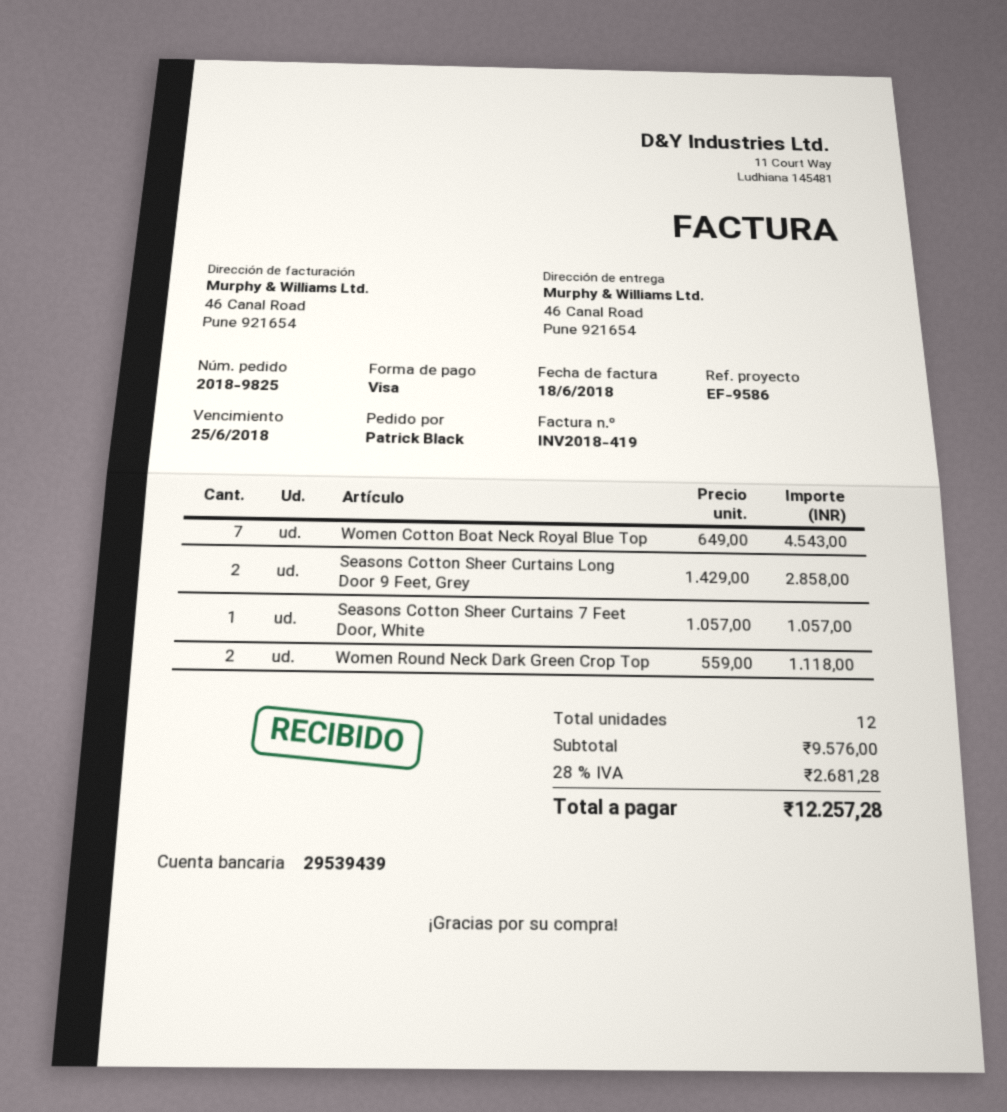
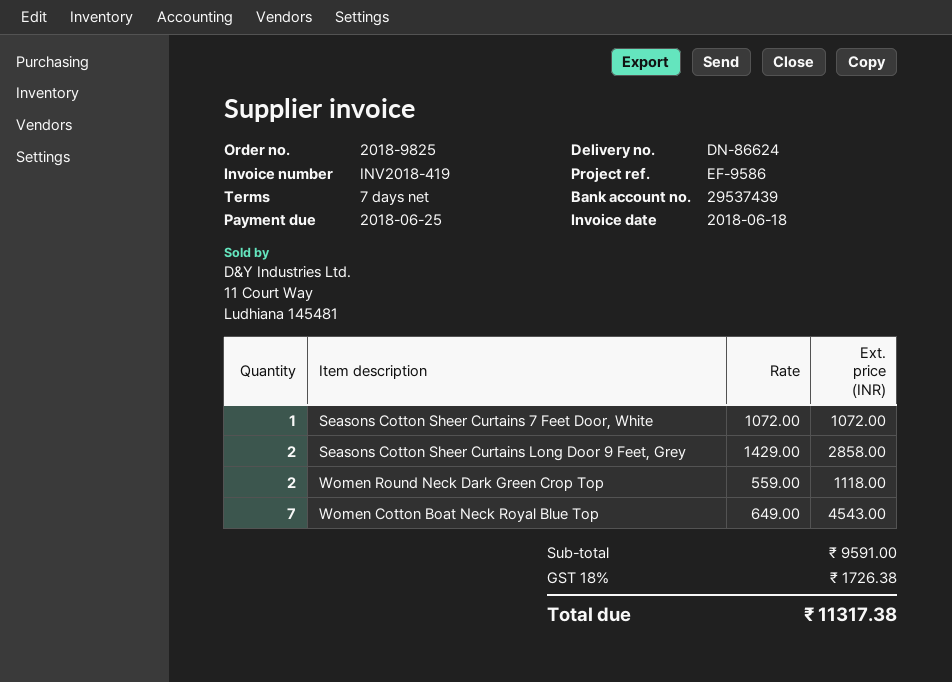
bank account: 29539439 -> 29537439
Seasons Cotton Sheer Curtains 7 Feet Door, White: 1 x 1057.00 = 1057.00 -> 1 x 1072.00 = 1072.00
subtotal: 9576.00 -> 9591.00
tax: 28% = 2681.28 -> 18% = 1726.38
total: 12257.28 -> 11317.38

